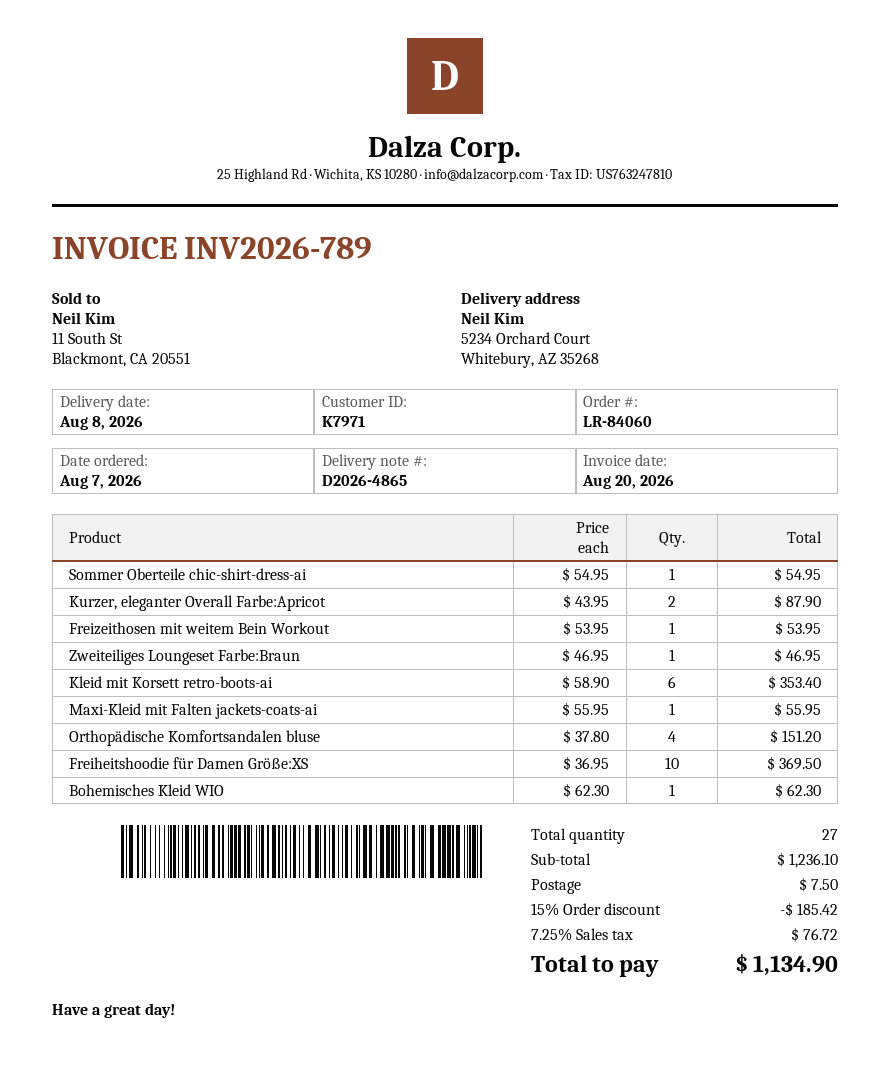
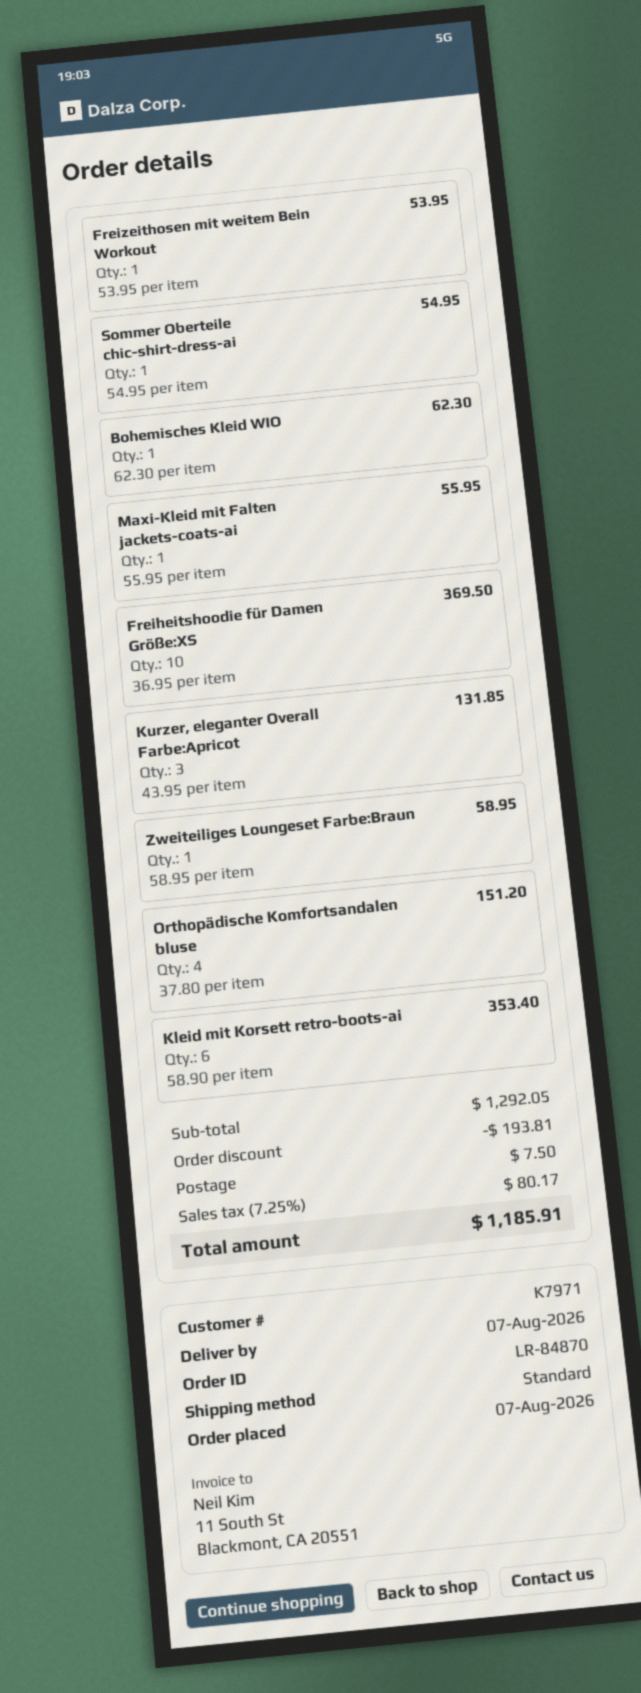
order number: LR-84060 -> LR-84870
delivery date: 2026-08-08 -> 2026-08-07
Kurzer, eleganter Overall Farbe:Apricot: 2 x 43.95 = 87.90 -> 3 x 43.95 = 131.85
Zweiteiliges Loungeset Farbe:Braun: 1 x 46.95 = 46.95 -> 1 x 58.95 = 58.95
subtotal: 1236.10 -> 1292.05
discount: 185.42 -> 193.81
tax: 7.25% = 76.72 -> 7.25% = 80.17
total: 1134.90 -> 1185.91

